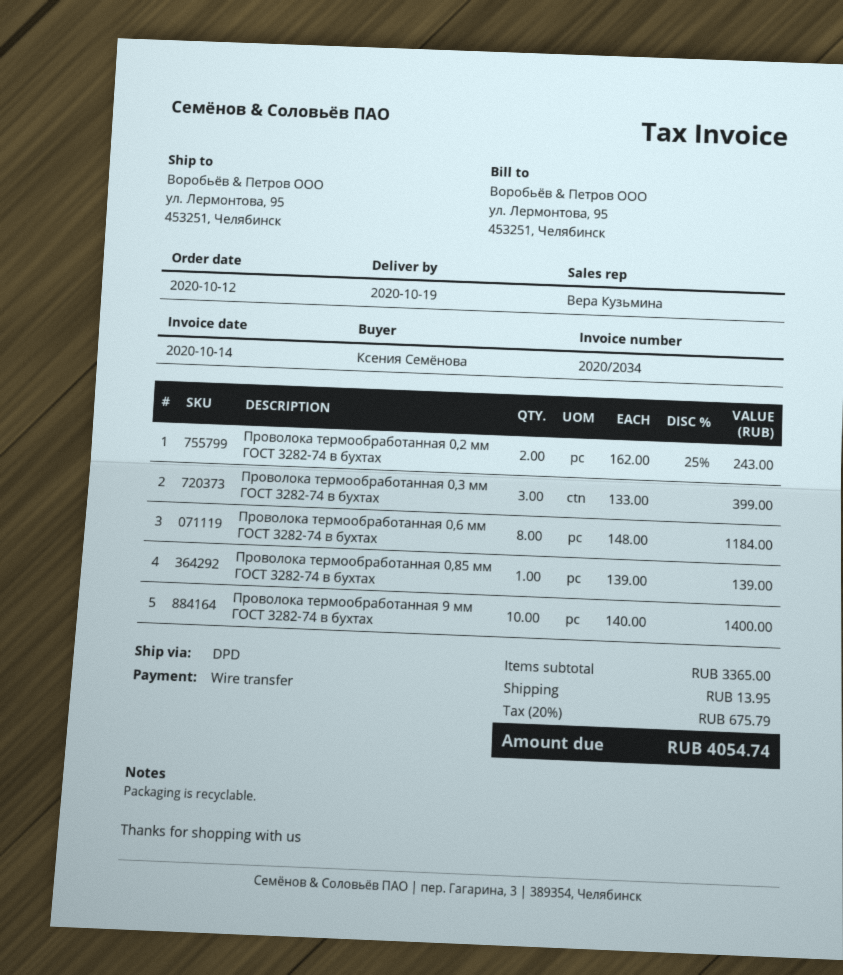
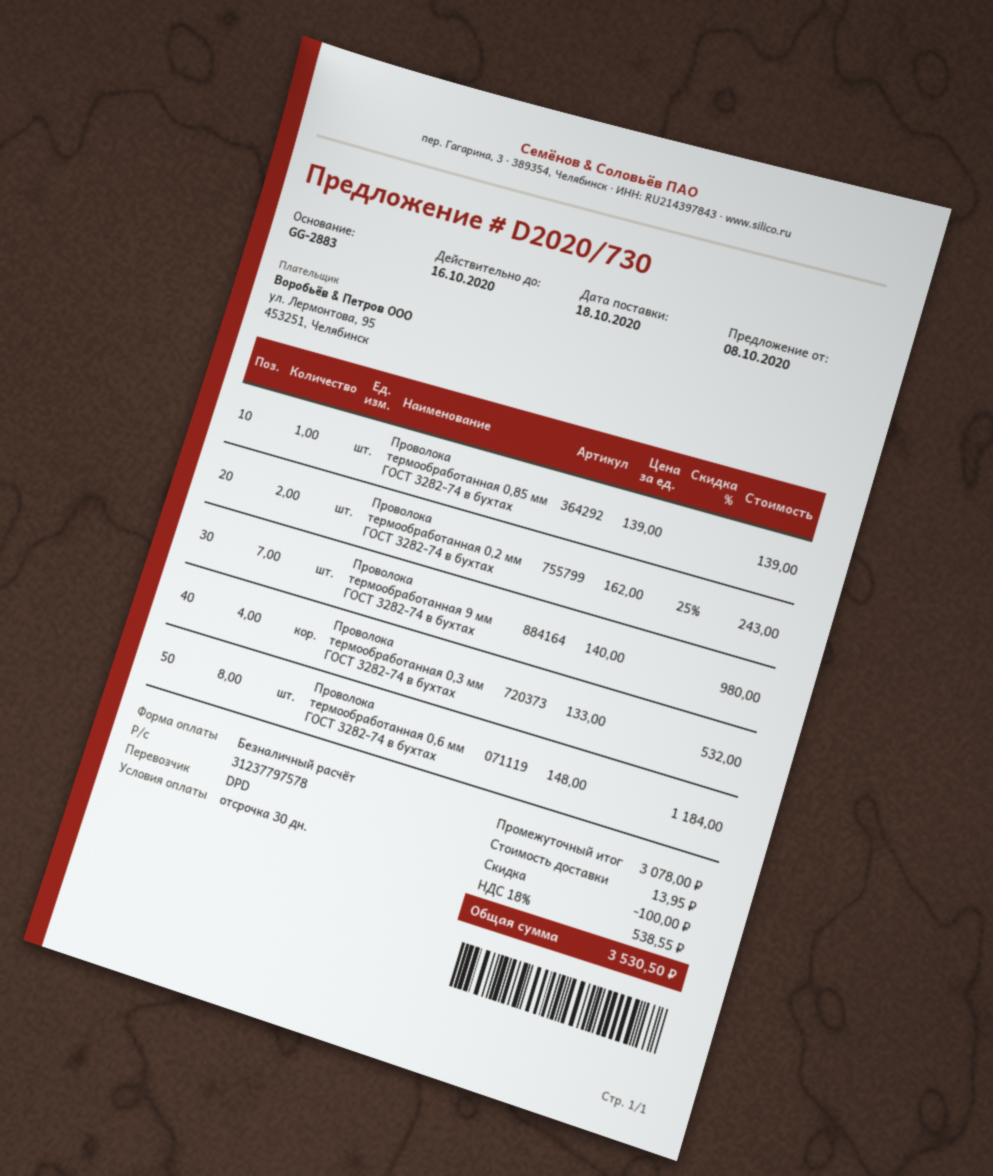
delivery date: 2020-10-19 -> 2020-10-18
Проволока термообработанная 0,3 мм ГОСТ 3282-74 в бухтах: 3 x 133.00 = 399.00 -> 4 x 133.00 = 532.00
Проволока термообработанная 9 мм ГОСТ 3282-74 в бухтах: 10 x 140.00 = 1400.00 -> 7 x 140.00 = 980.00
subtotal: 3365.00 -> 3078.00
discount: none -> 100.00
tax: 20% = 675.79 -> 18% = 538.55
total: 4054.74 -> 3530.50

